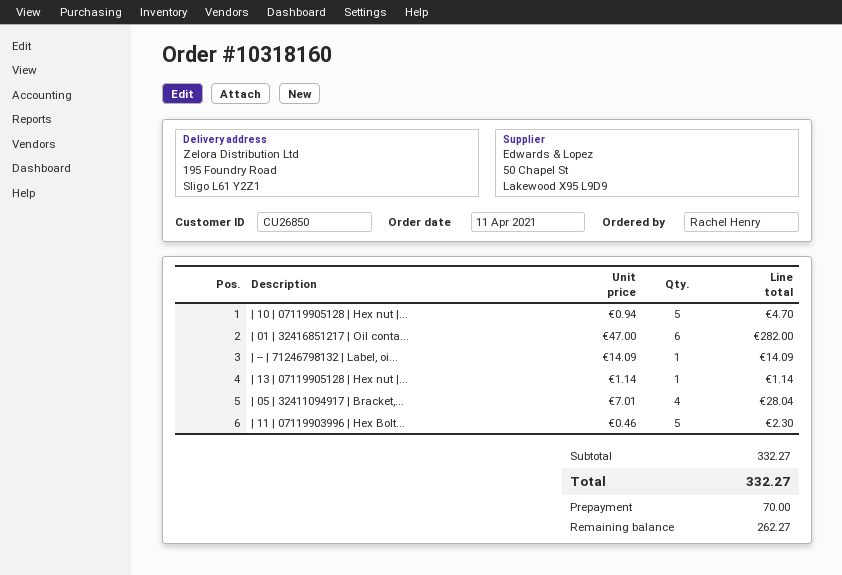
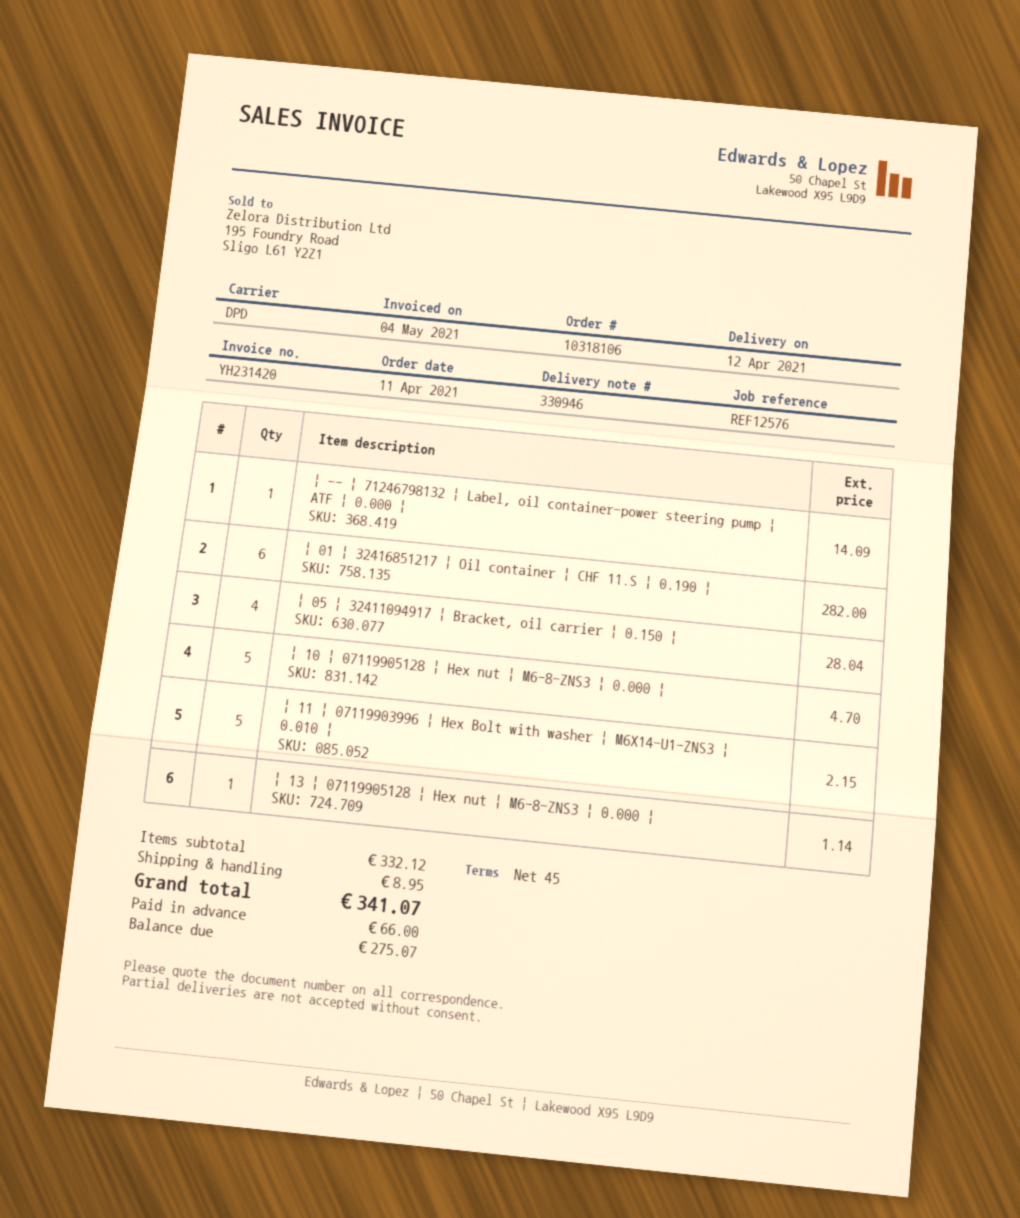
order number: 10318160 -> 10318106
| 11 | 07119903996 | Hex Bolt...: 5 for 2.30 -> 5 for 2.15
subtotal: 332.27 -> 332.12
shipping: none -> 8.95
total: 332.27 -> 341.07
deposit: 70.00 -> 66.00
balance: 262.27 -> 275.07

